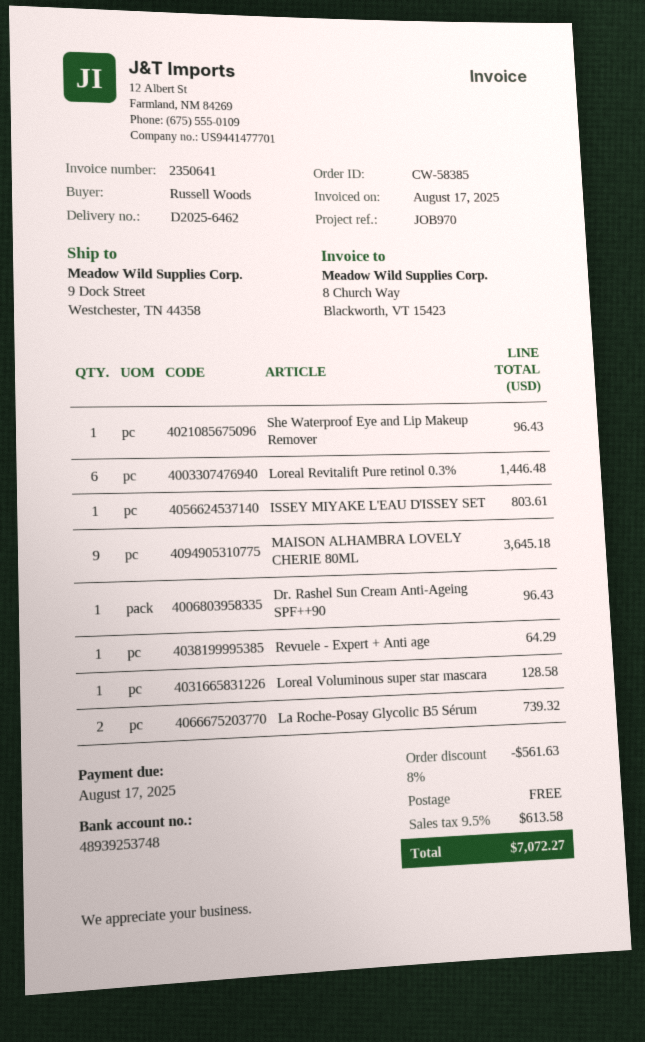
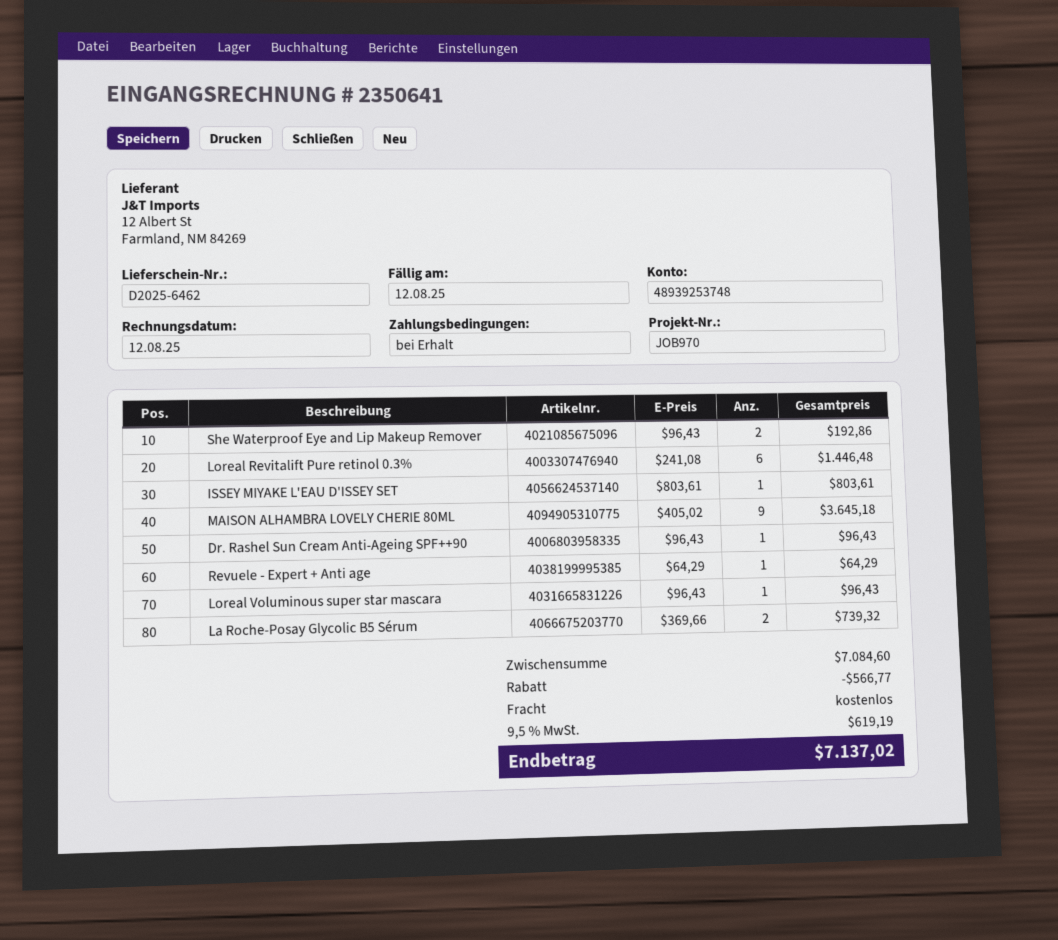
invoice date: 2025-08-17 -> 2025-08-12
due date: 2025-08-17 -> 2025-08-12
She Waterproof Eye and Lip Makeup Remover: 1 for 96.43 -> 2 for 192.86
Loreal Voluminous super star mascara: 1 for 128.58 -> 1 for 96.43
discount: 561.63 -> 566.77
tax: 9.5% = 613.58 -> 9.5% = 619.19
total: 7072.27 -> 7137.02

